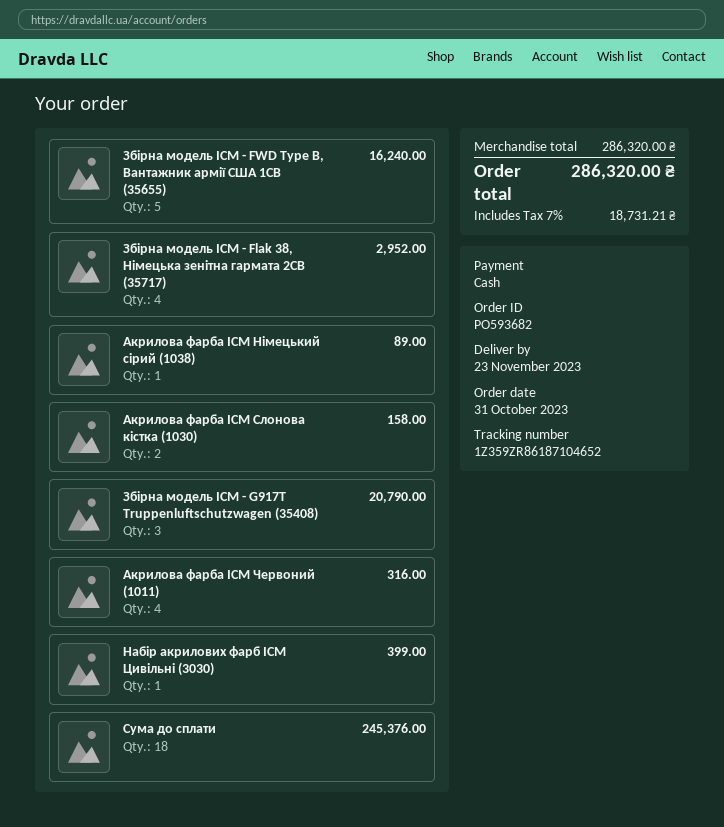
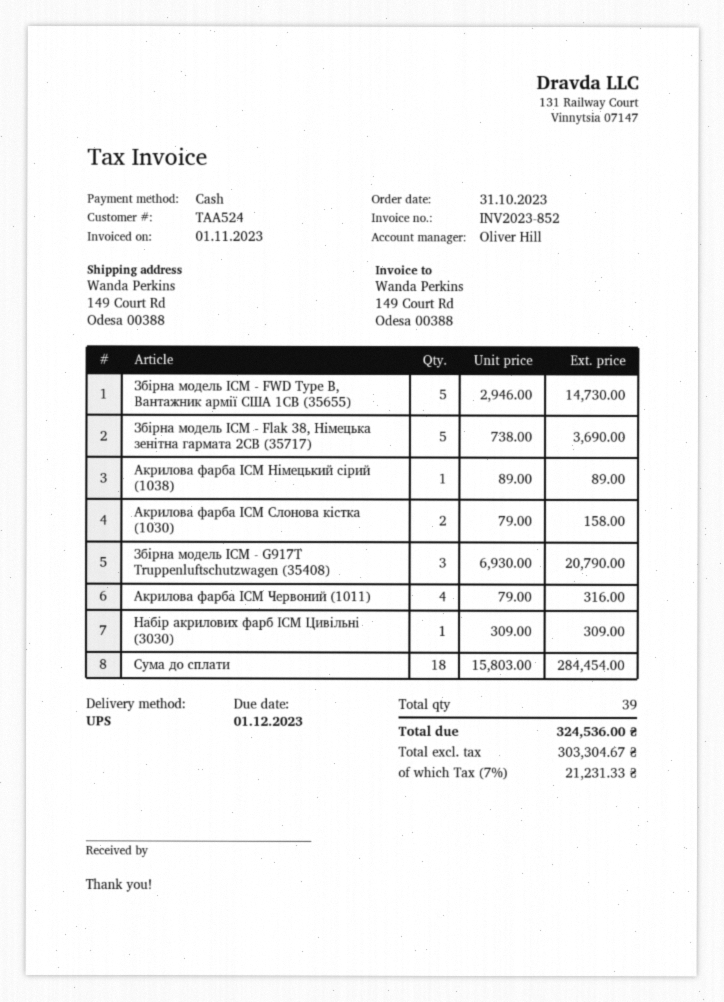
Збірна модель ICM - FWD Type B, Вантажник армії США 1СВ (35655): 5 for 16240.00 -> 5 for 14730.00
Збірна модель ICM - Flak 38, Німецька зенітна гармата 2СВ (35717): 4 for 2952.00 -> 5 for 3690.00
Набір акрилових фарб ICM Цивільні (3030): 1 for 399.00 -> 1 for 309.00
Сума до сплати: 18 for 245376.00 -> 18 for 284454.00
tax: 7% = 18731.21 -> 7% = 21231.33
total: 286320.00 -> 324536.00

